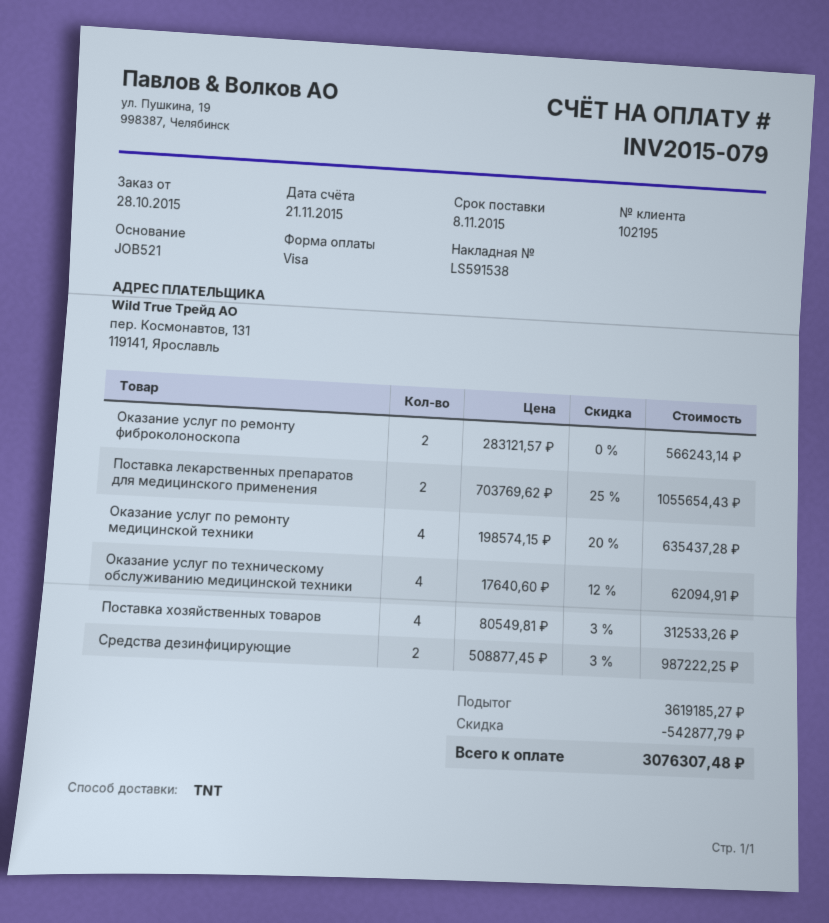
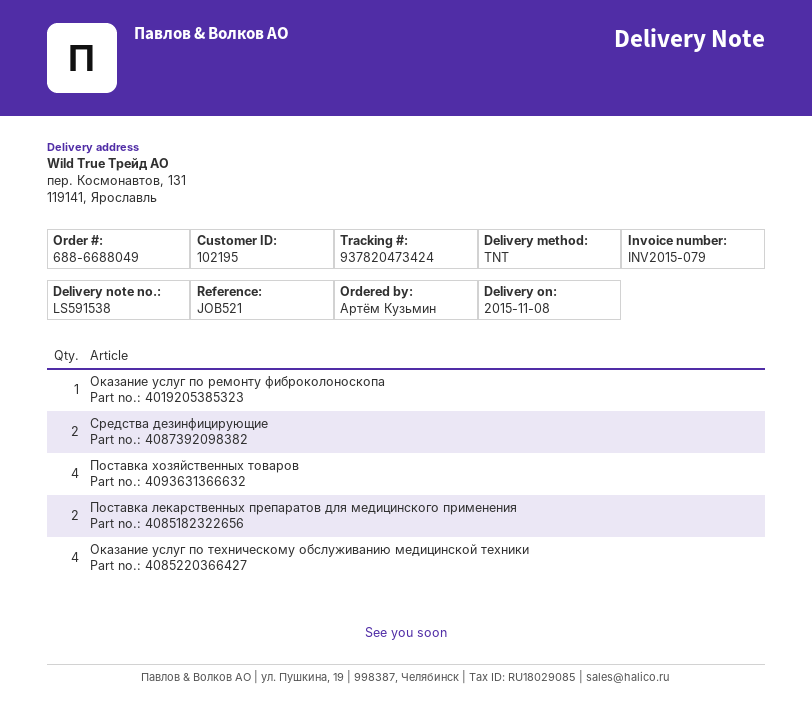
Оказание услуг по ремонту фиброколоноскопа: 2 -> 1
Оказание услуг по ремонту медицинской техники: 4 -> none

